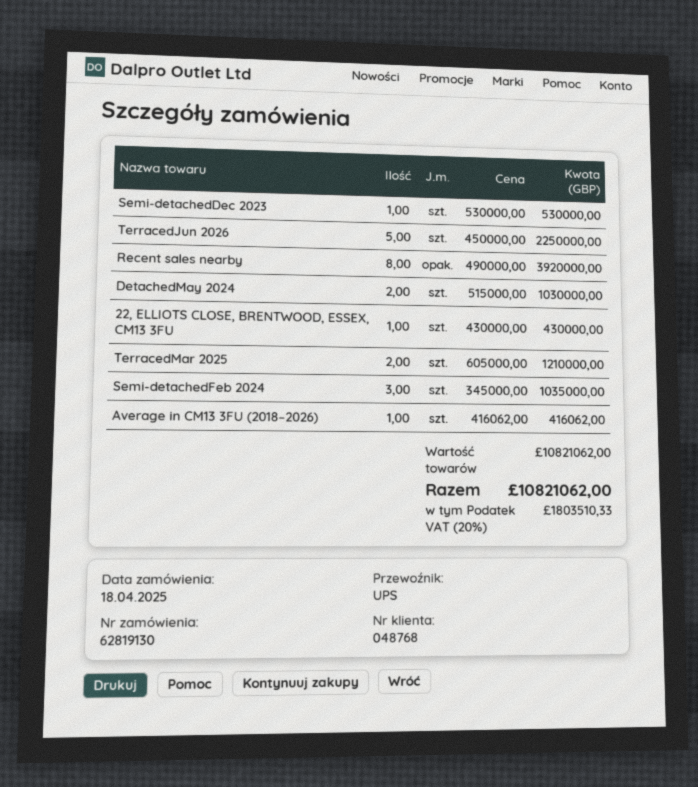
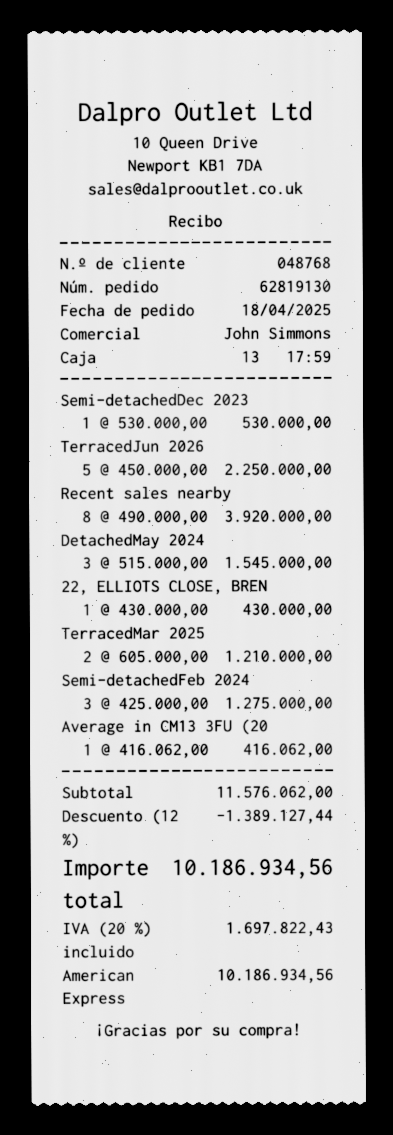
DetachedMay 2024: 2 x 515000.00 = 1030000.00 -> 3 x 515000.00 = 1545000.00
Semi-detachedFeb 2024: 3 x 345000.00 = 1035000.00 -> 3 x 425000.00 = 1275000.00
subtotal: 10821062.00 -> 11576062.00
discount: none -> 12% = 1389127.44
tax: 20% = 1803510.33 -> 20% = 1697822.43
total: 10821062.00 -> 10186934.56

